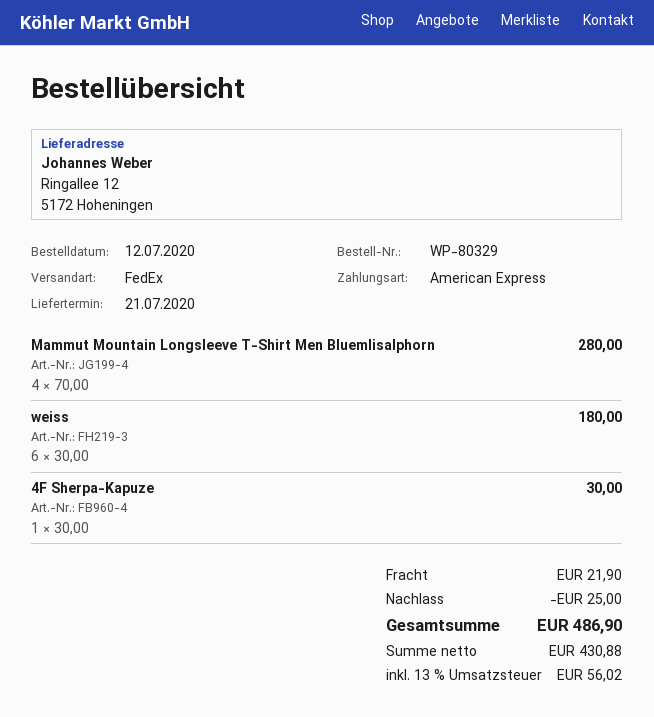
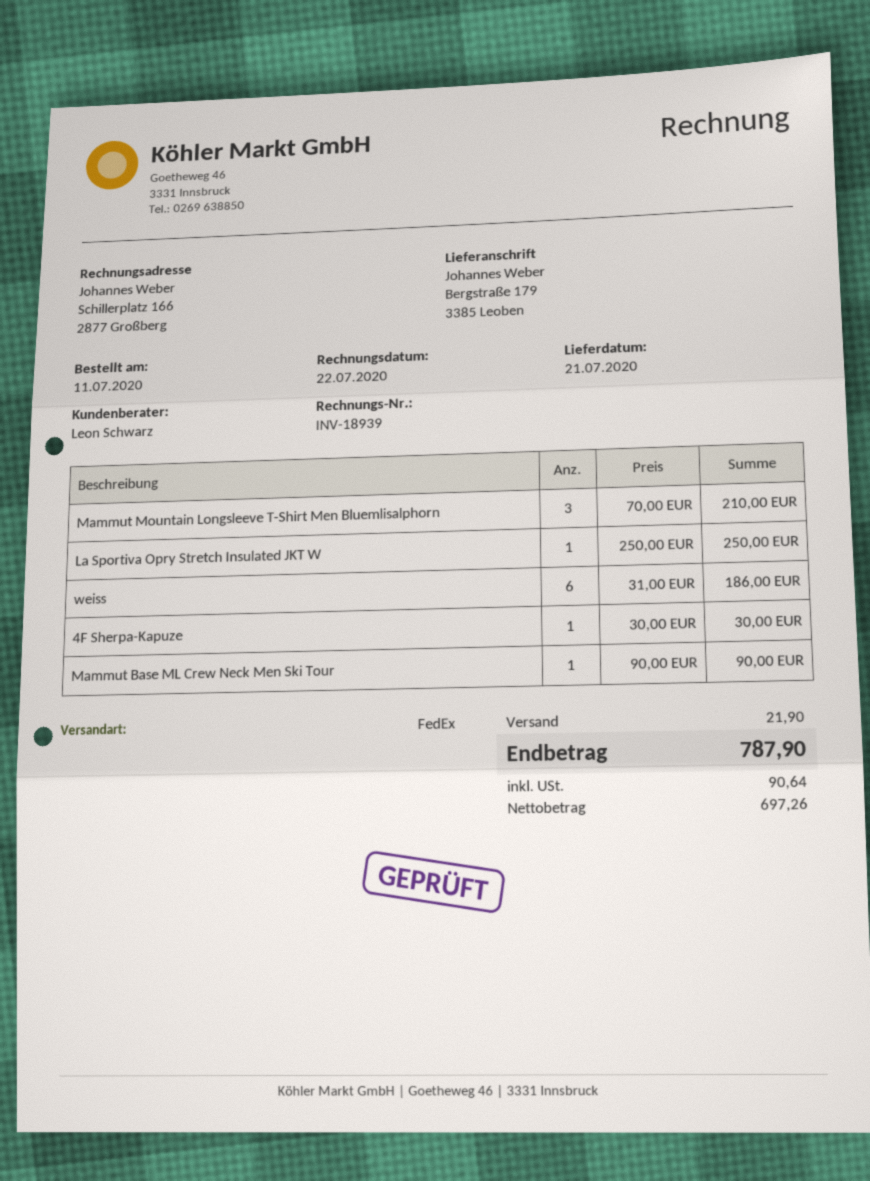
order date: 2020-07-12 -> 2020-07-11
ship to: Ringallee 12, 5172 Hoheningen -> Bergstraße 179, 3385 Leoben
Mammut Mountain Longsleeve T-Shirt Men Bluemlisalphorn: 4 x 70.00 = 280.00 -> 3 x 70.00 = 210.00
weiss: 6 x 30.00 = 180.00 -> 6 x 31.00 = 186.00
La Sportiva Opry Stretch Insulated JKT W: none -> 1 x 250.00 = 250.00
Mammut Base ML Crew Neck Men Ski Tour: none -> 1 x 90.00 = 90.00
discount: 25.00 -> none
net: 430.88 -> 697.26
tax: 56.02 -> 90.64
total: 486.90 -> 787.90

